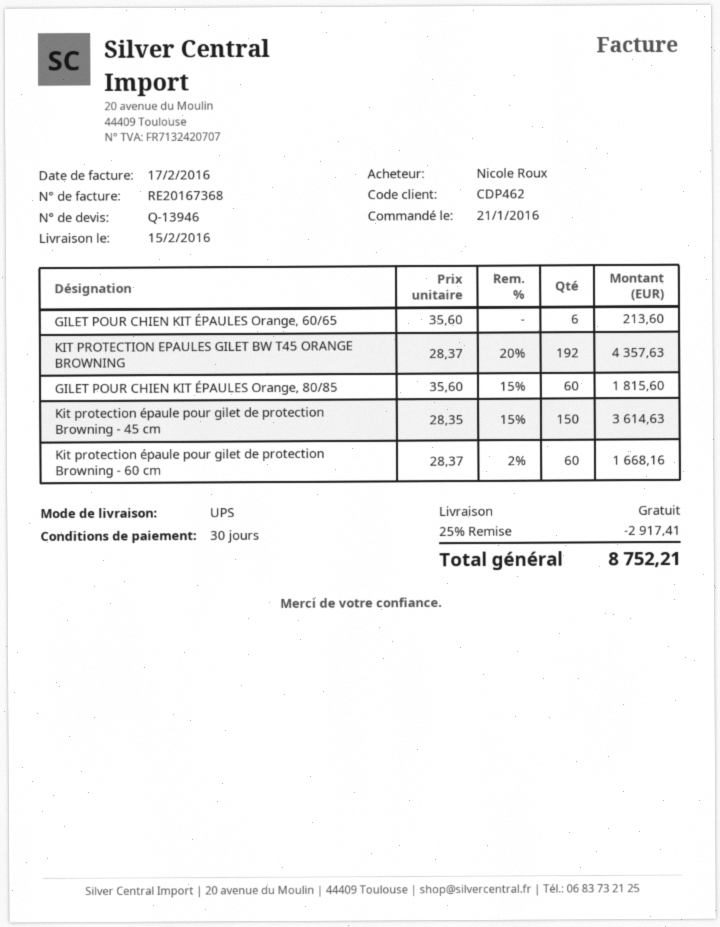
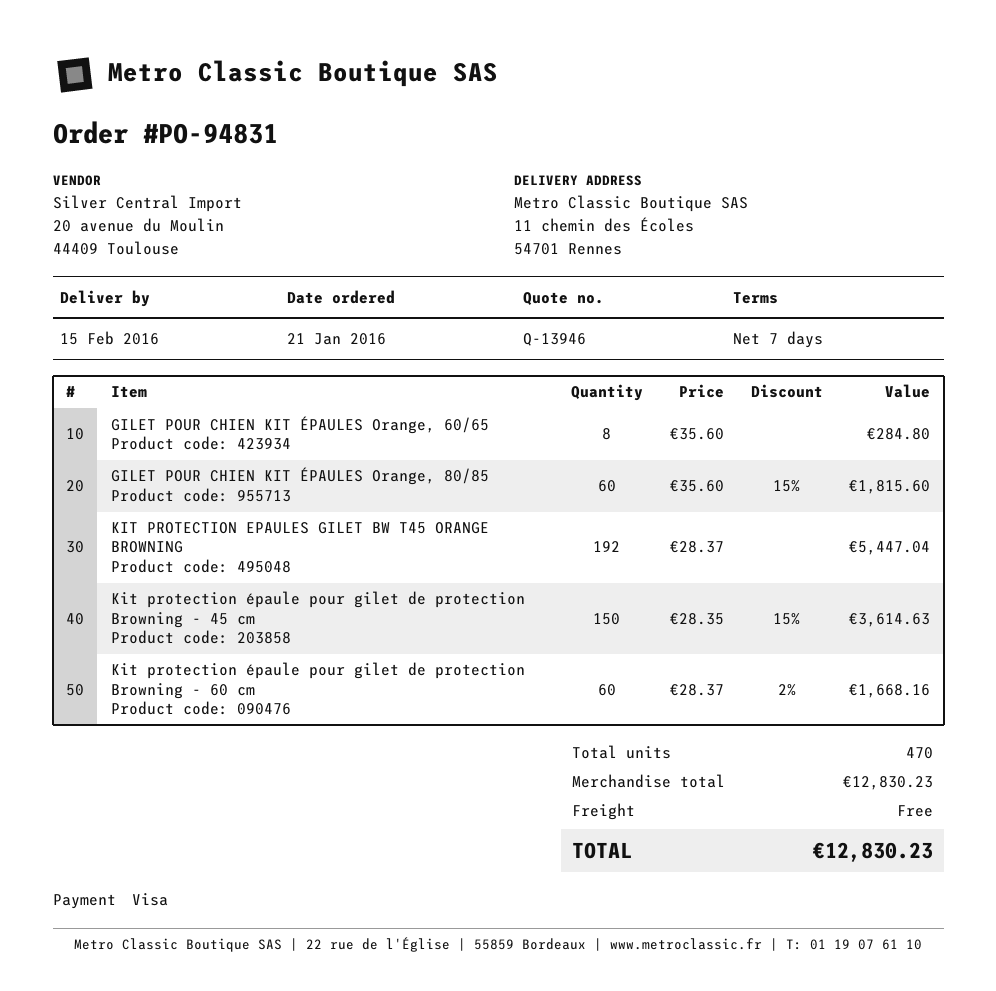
payment terms: 30 days -> 7 days
GILET POUR CHIEN KIT ÉPAULES Orange, 60/65: 6 x 35.60 = 213.60 -> 8 x 35.60 = 284.80
KIT PROTECTION EPAULES GILET BW T45 ORANGE BROWNING: 192 x 28.37 - 20% = 4357.63 -> 192 x 28.37 = 5447.04
discount: 25% = 2917.41 -> none
total: 8752.21 -> 12830.23

